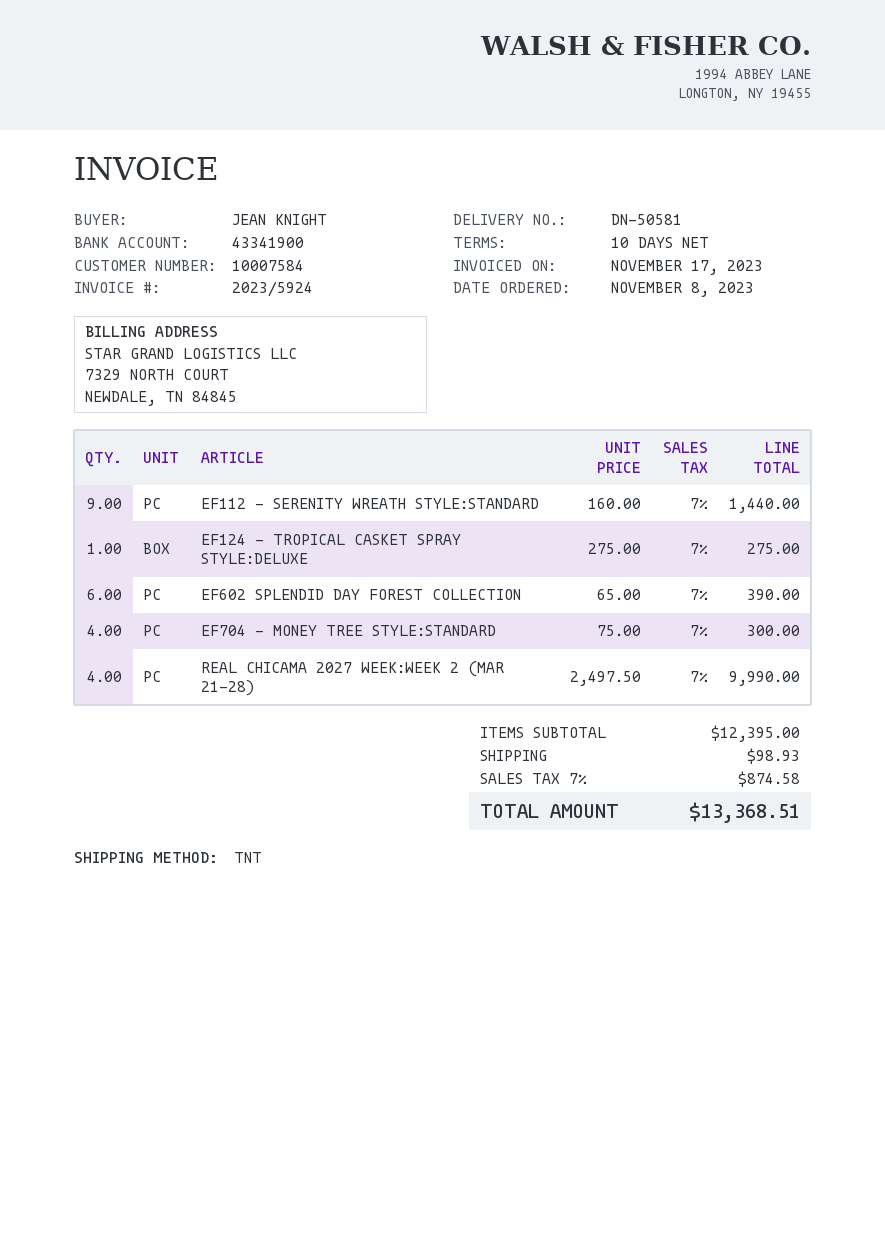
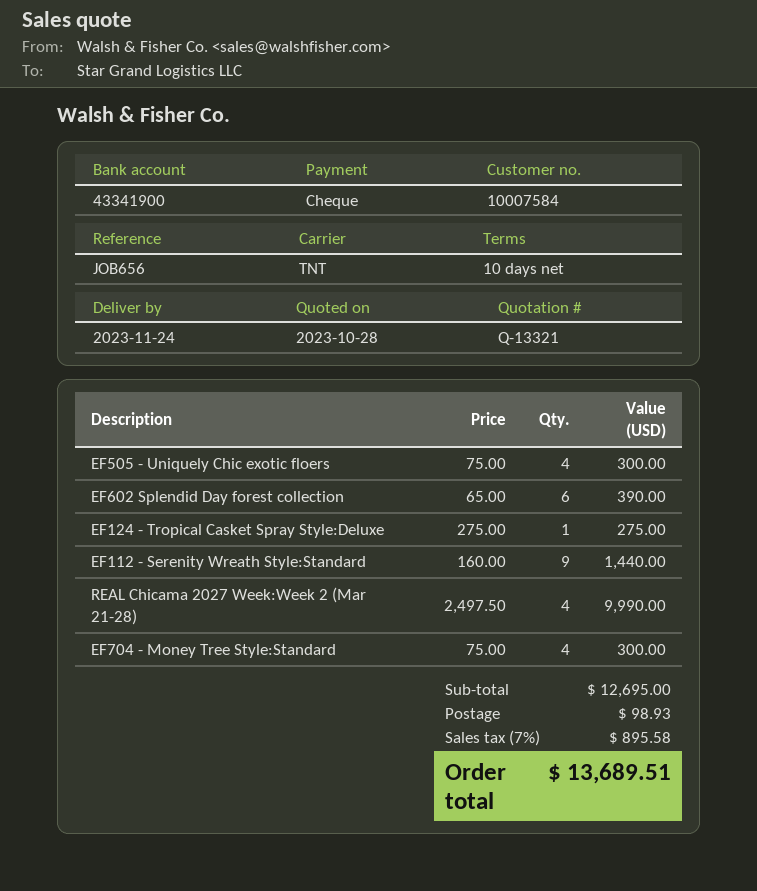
EF505 - Uniquely Chic exotic floers: none -> 4 x 75.00 = 300.00
subtotal: 12395.00 -> 12695.00
tax: 7% = 874.58 -> 7% = 895.58
total: 13368.51 -> 13689.51

